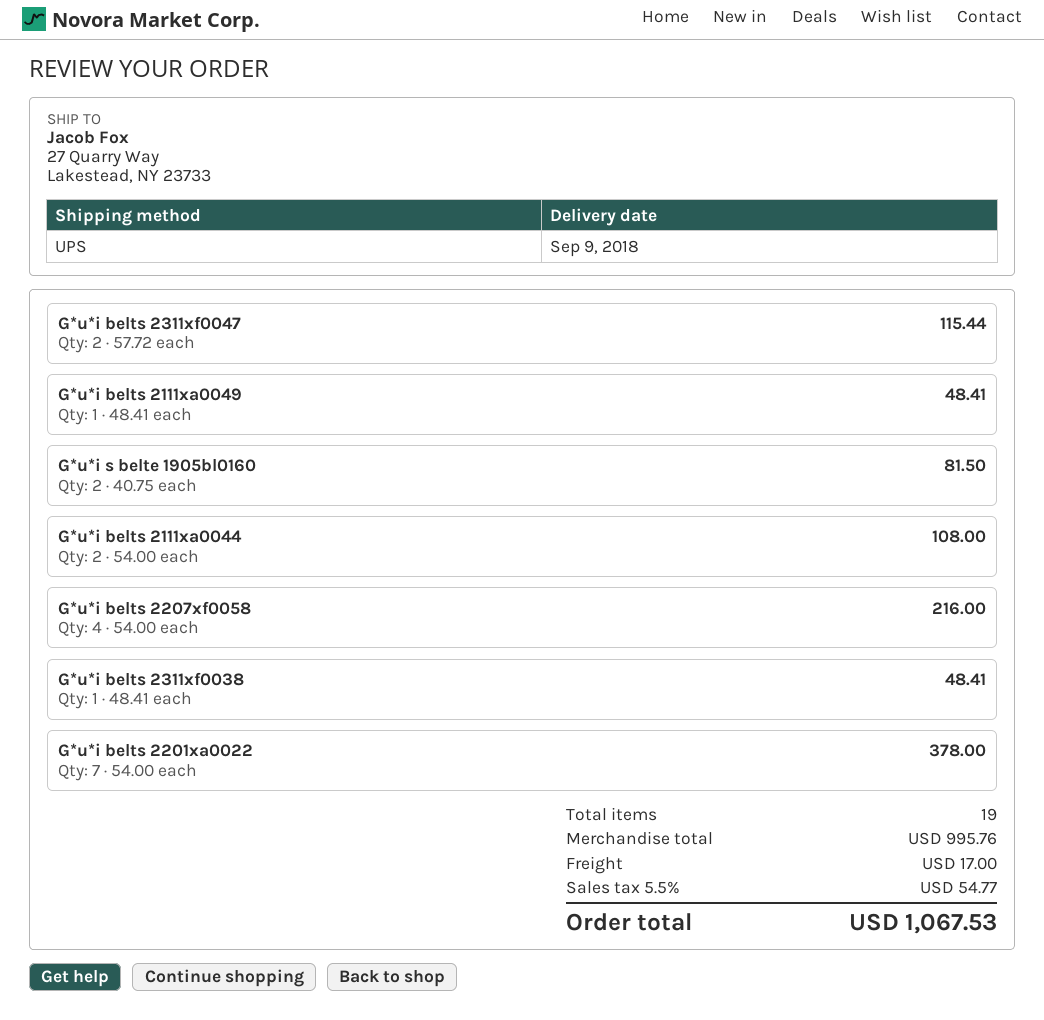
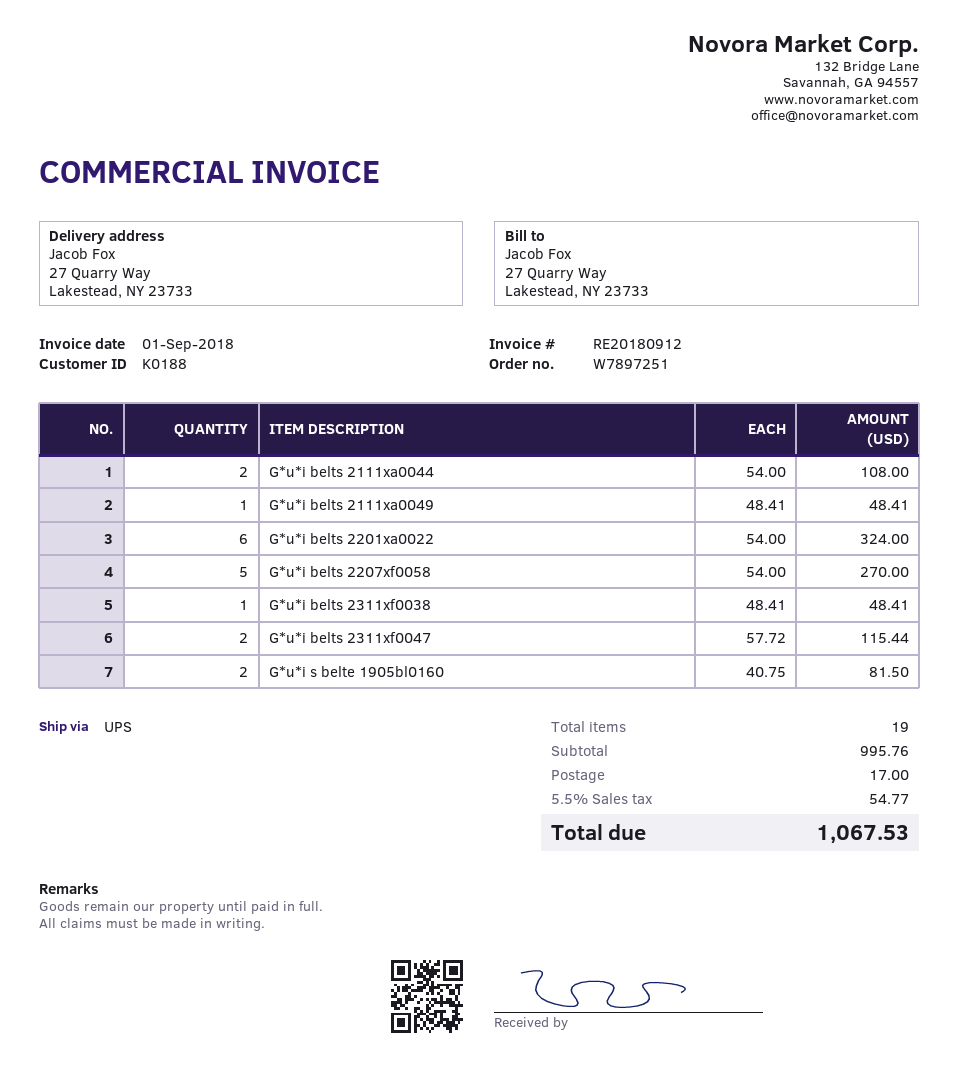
G*u*i belts 2207xf0058: 4 x 54.00 = 216.00 -> 5 x 54.00 = 270.00
G*u*i belts 2201xa0022: 7 x 54.00 = 378.00 -> 6 x 54.00 = 324.00

